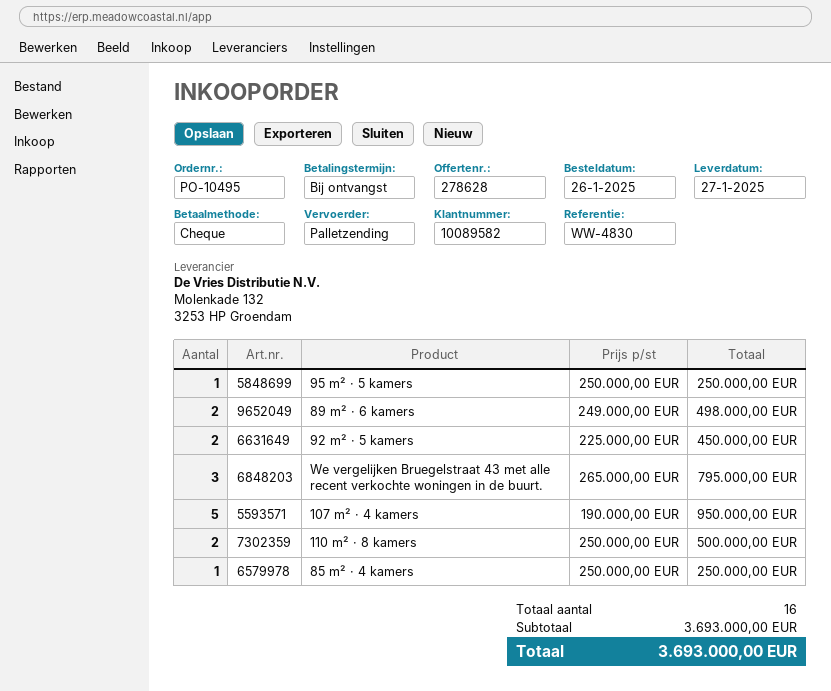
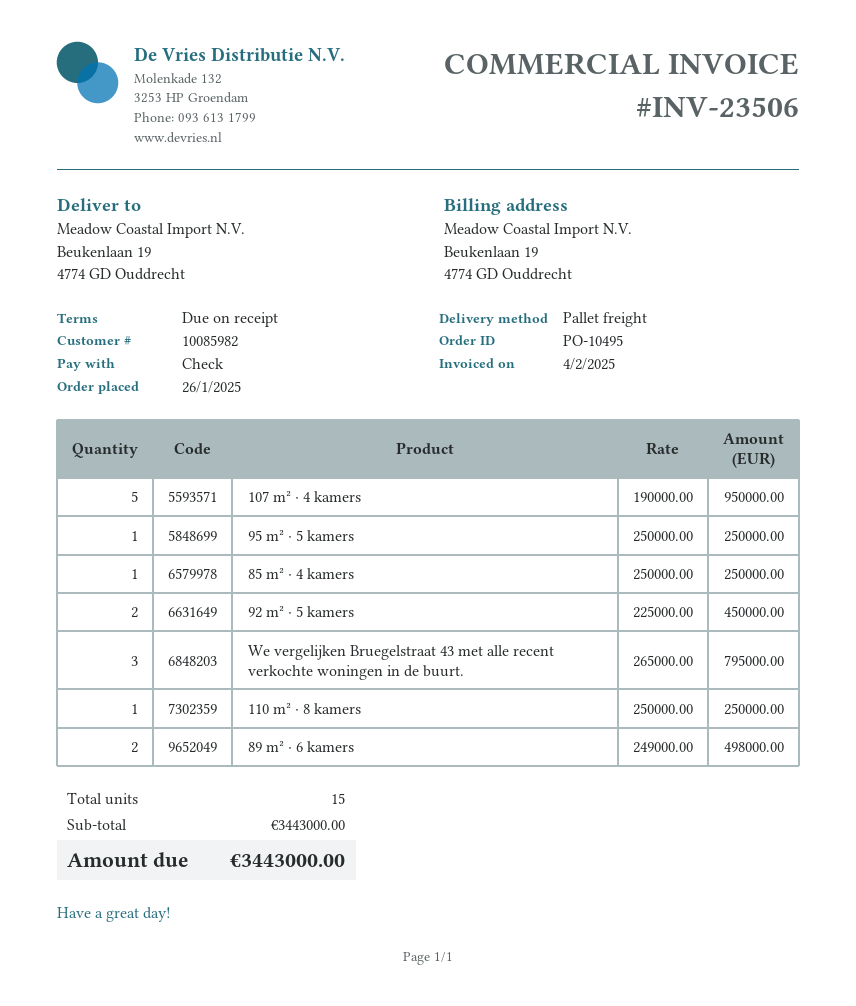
customer number: 10089582 -> 10085982
110 m² · 8 kamers: 2 x 250000.00 = 500000.00 -> 1 x 250000.00 = 250000.00
total quantity: 16 -> 15
subtotal: 3693000.00 -> 3443000.00
total: 3693000.00 -> 3443000.00

